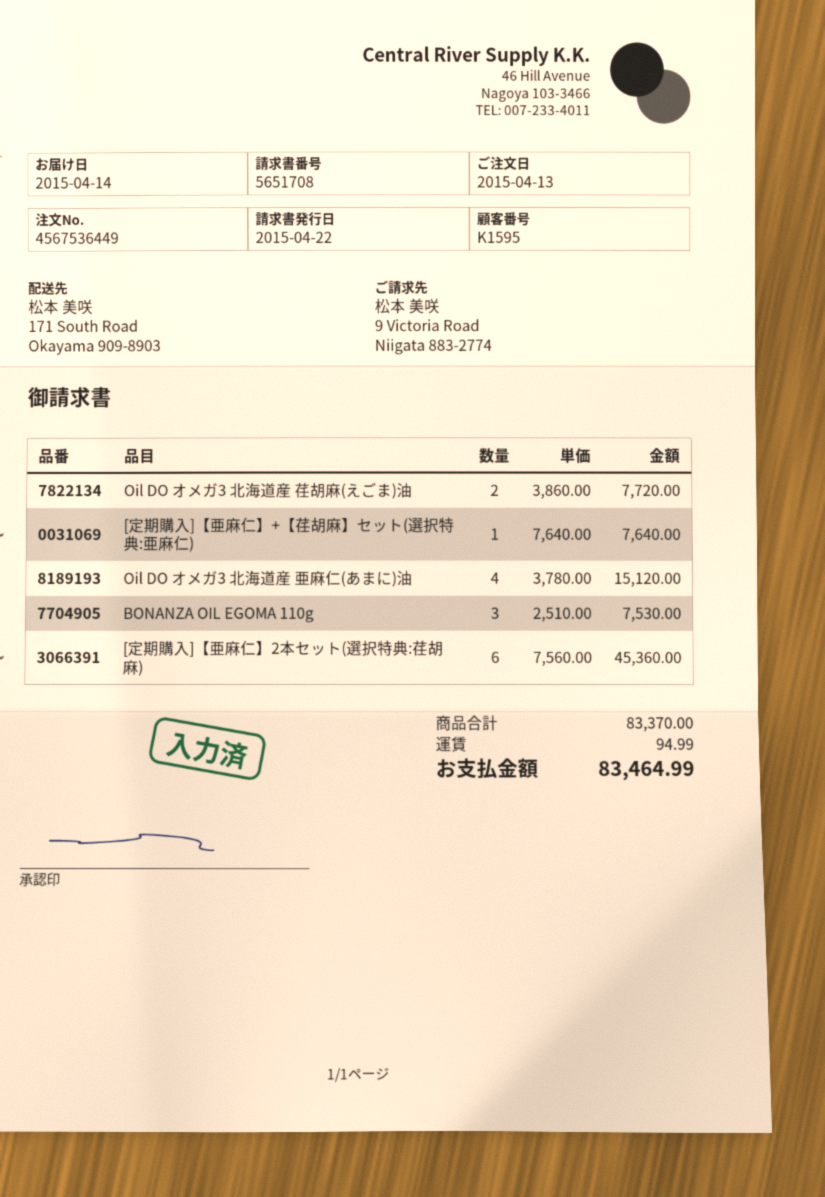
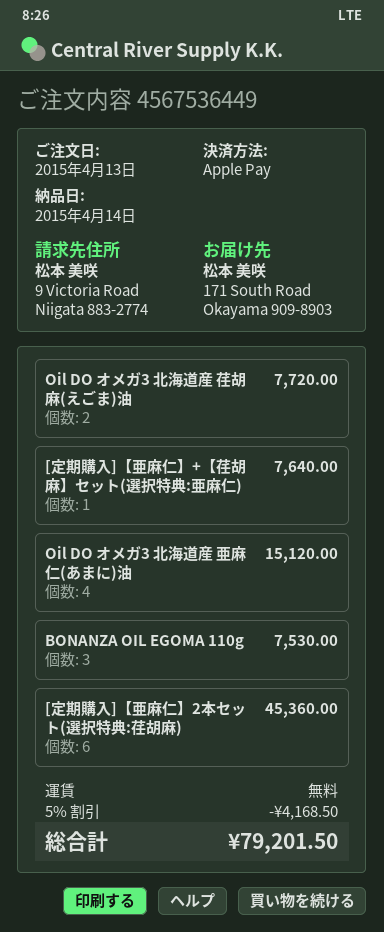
discount: none -> 5% = 4168.50
shipping: 94.99 -> 0.00
total: 83464.99 -> 79201.50

